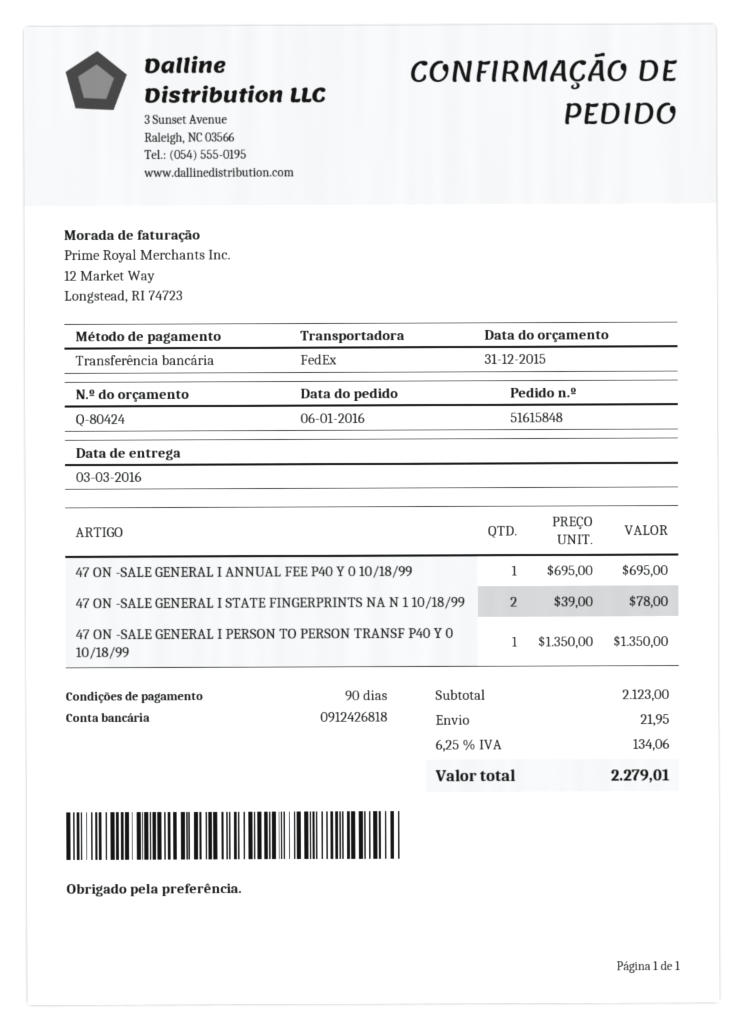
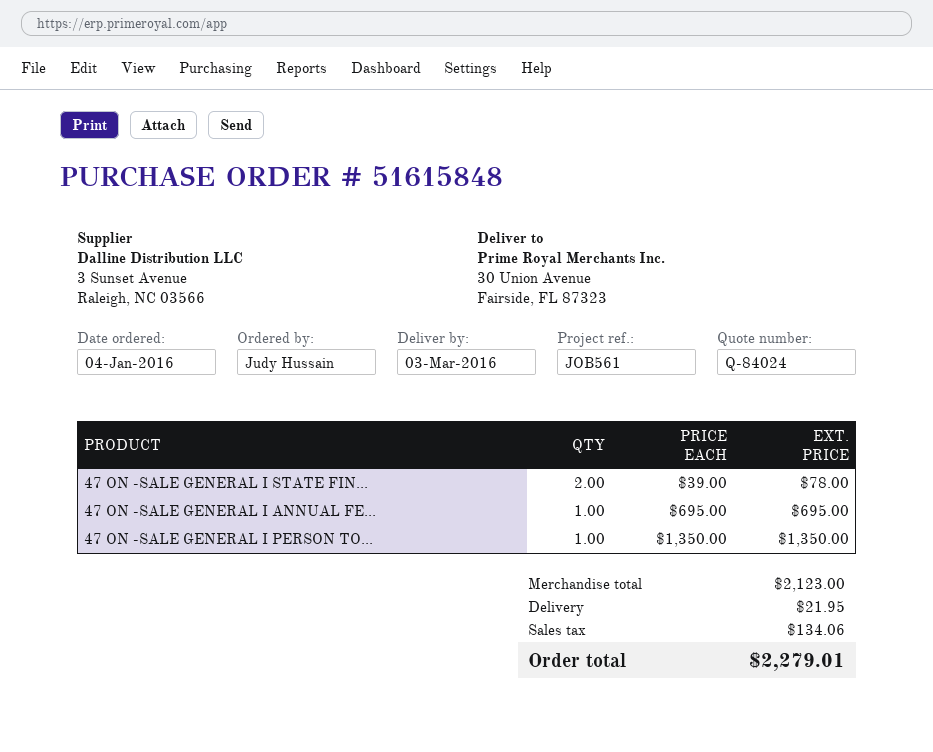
quote number: Q-80424 -> Q-84024
order date: 2016-01-06 -> 2016-01-04

